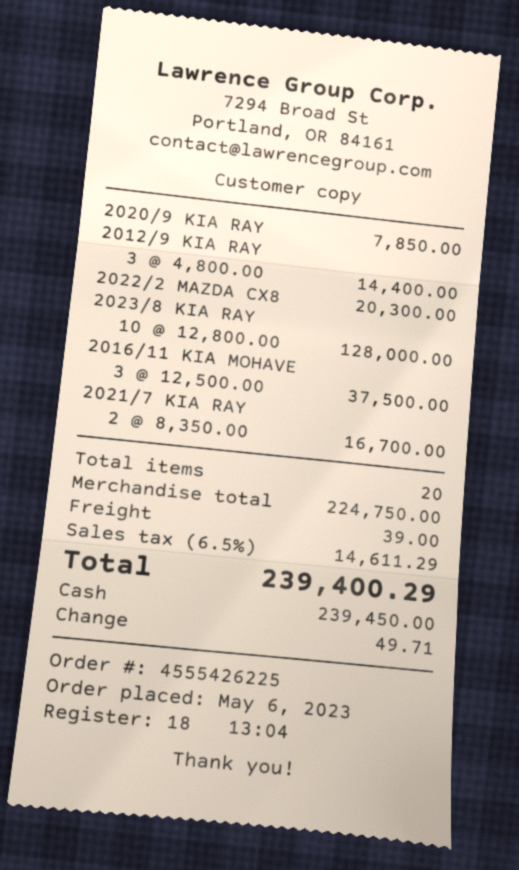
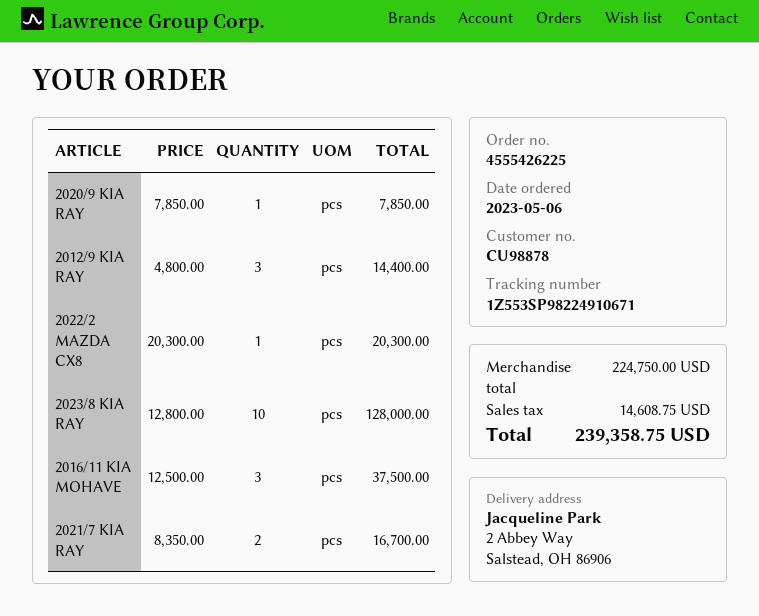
shipping: 39.00 -> none
tax: 14611.29 -> 14608.75
total: 239400.29 -> 239358.75

